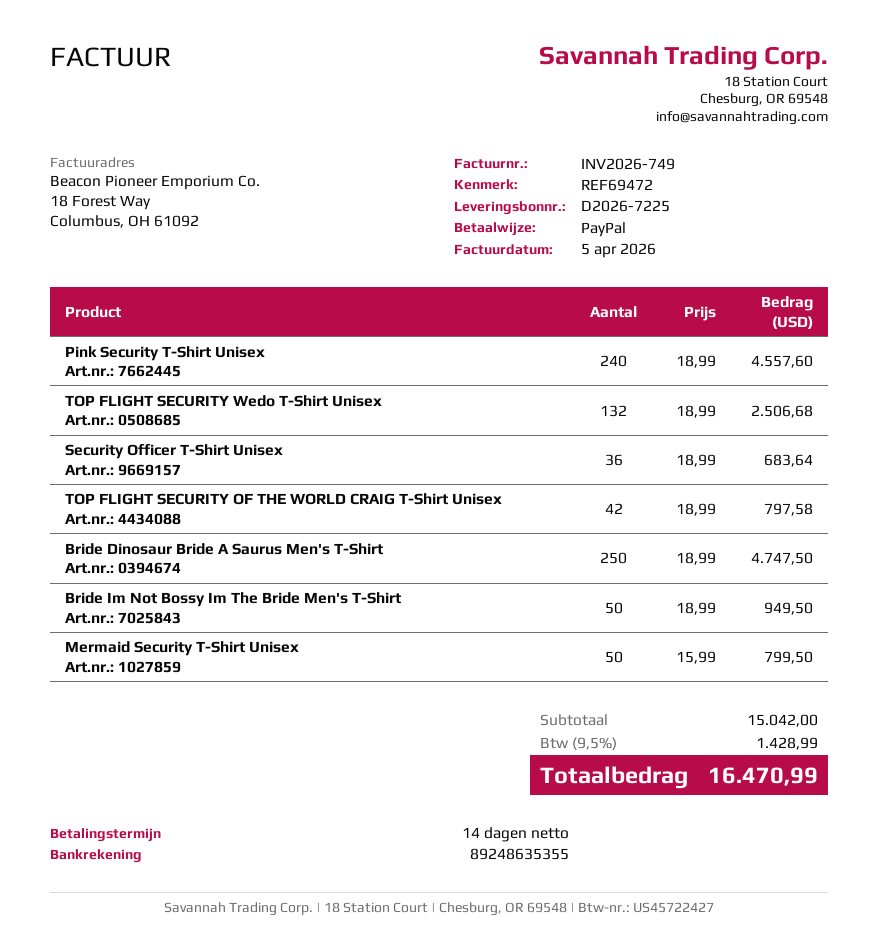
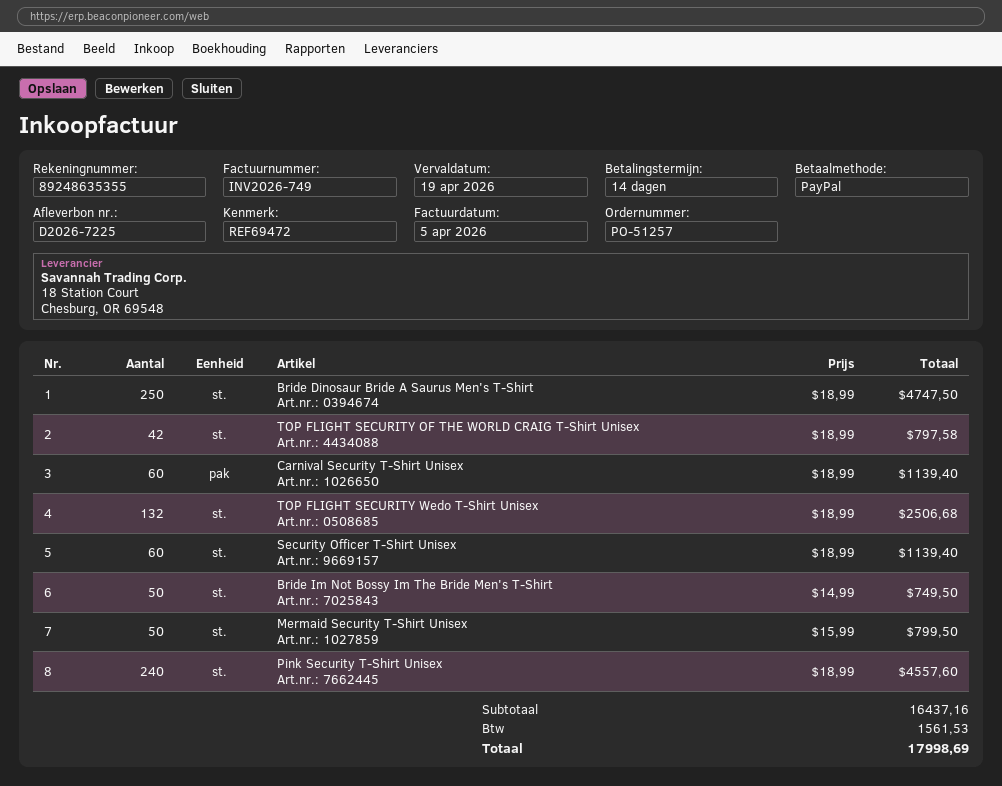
Security Officer T-Shirt Unisex: 36 x 18.99 = 683.64 -> 60 x 18.99 = 1139.40
Bride Im Not Bossy Im The Bride Men's T-Shirt: 50 x 18.99 = 949.50 -> 50 x 14.99 = 749.50
Carnival Security T-Shirt Unisex: none -> 60 x 18.99 = 1139.40
subtotal: 15042.00 -> 16437.16
tax: 1428.99 -> 1561.53
total: 16470.99 -> 17998.69

